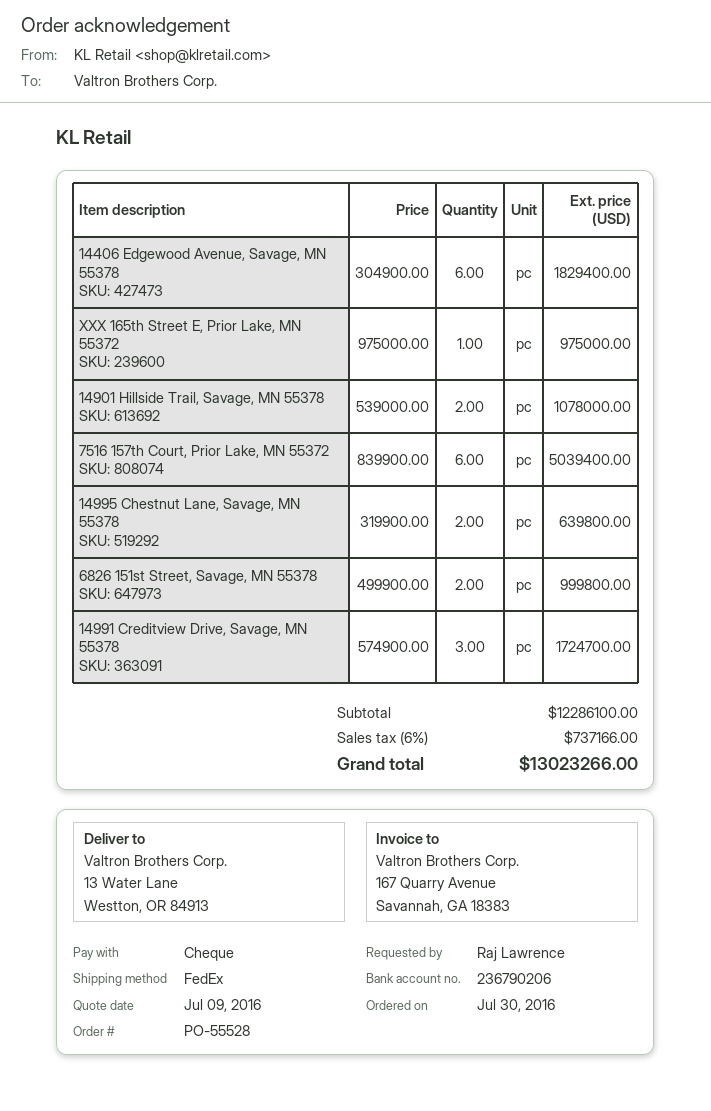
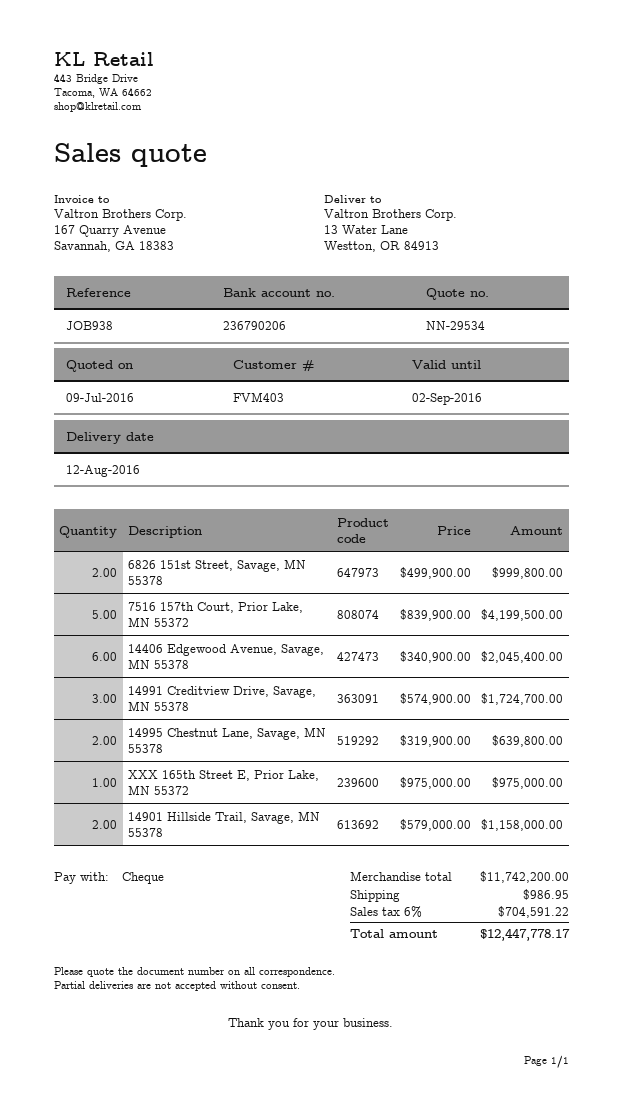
14406 Edgewood Avenue, Savage, MN 55378: 6 x 304900.00 = 1829400.00 -> 6 x 340900.00 = 2045400.00
14901 Hillside Trail, Savage, MN 55378: 2 x 539000.00 = 1078000.00 -> 2 x 579000.00 = 1158000.00
7516 157th Court, Prior Lake, MN 55372: 6 x 839900.00 = 5039400.00 -> 5 x 839900.00 = 4199500.00
subtotal: 12286100.00 -> 11742200.00
shipping: none -> 986.95
tax: 6% = 737166.00 -> 6% = 704591.22
total: 13023266.00 -> 12447778.17

